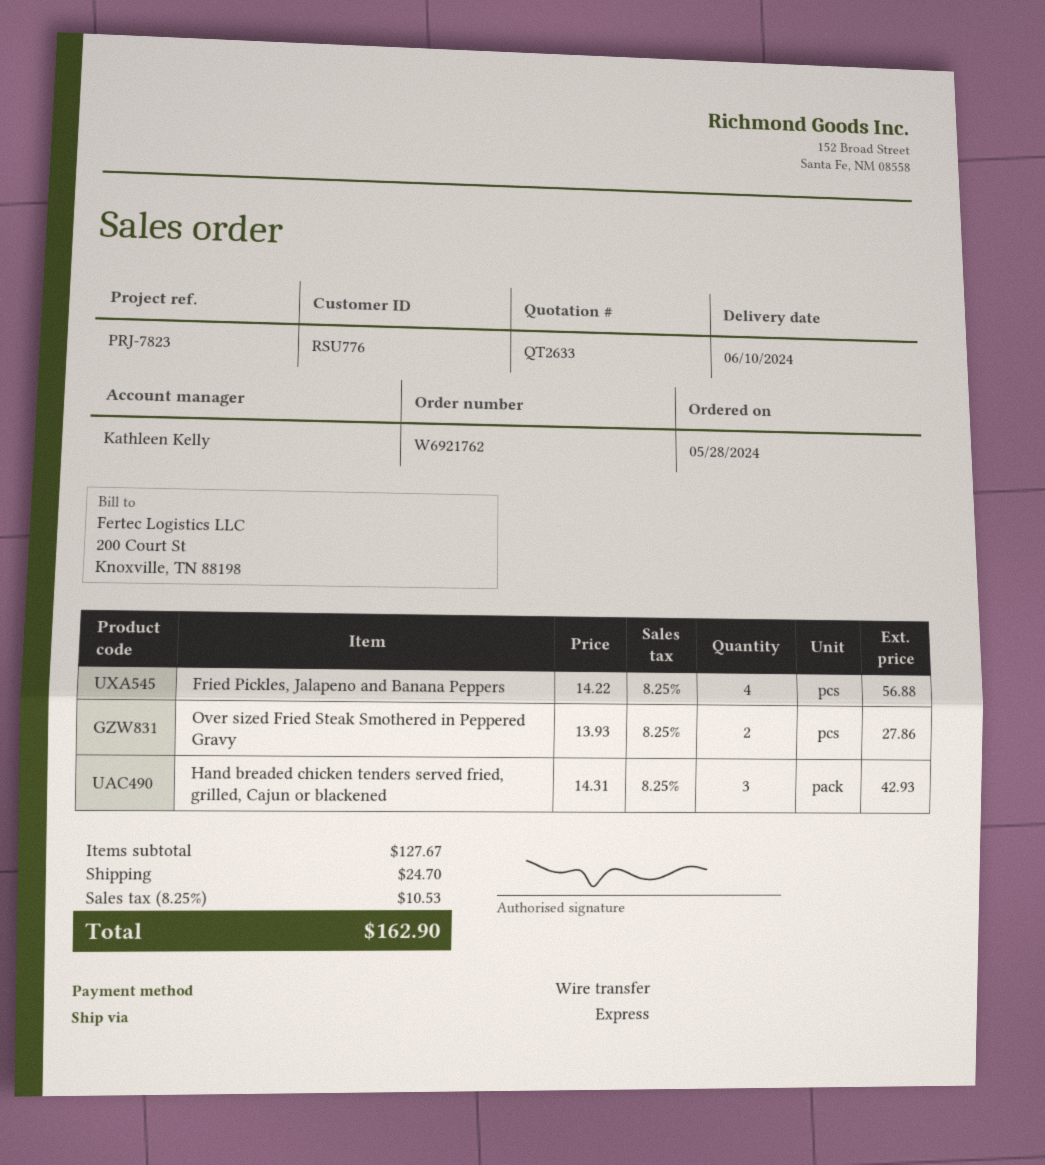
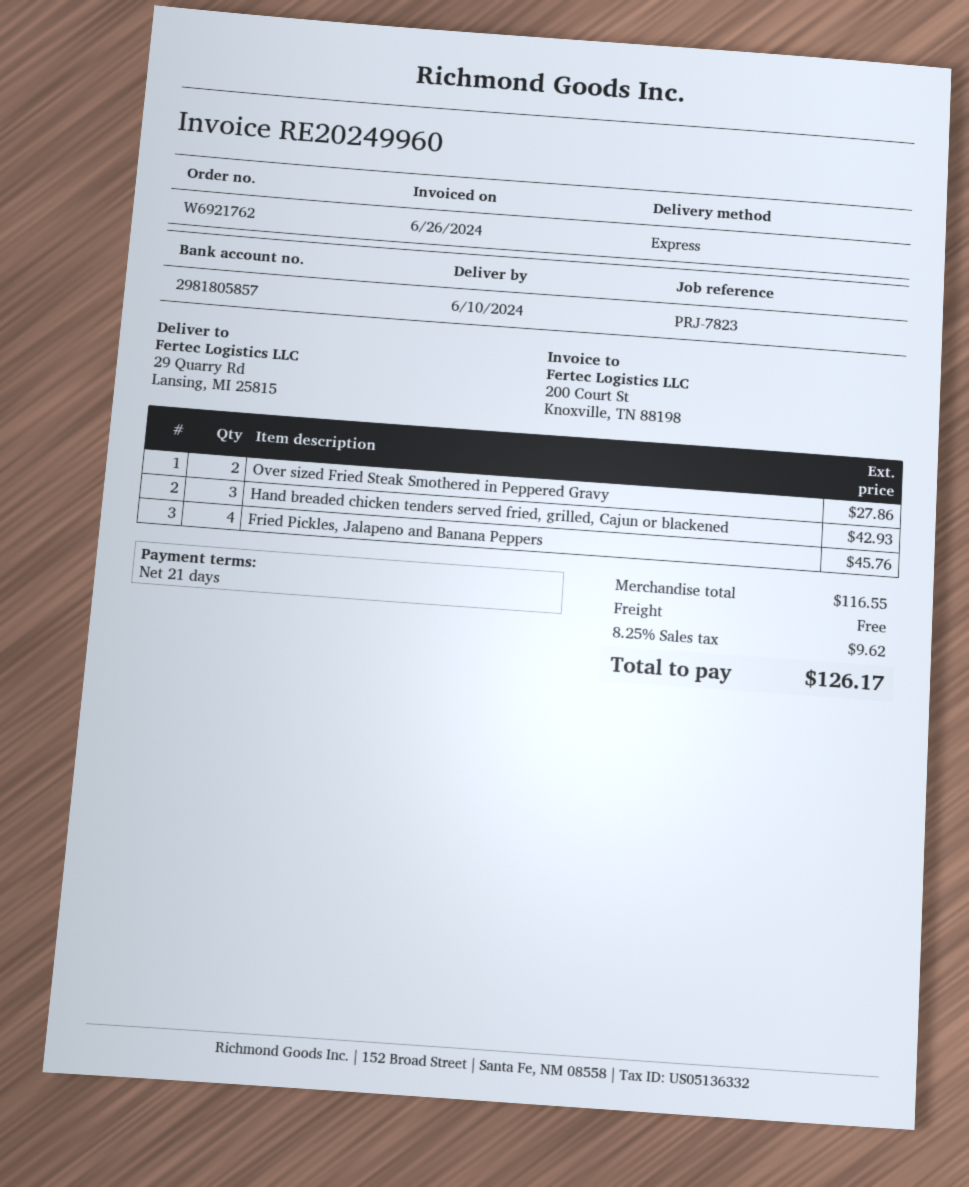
Fried Pickles, Jalapeno and Banana Peppers: 4 for 56.88 -> 4 for 45.76
subtotal: 127.67 -> 116.55
shipping: 24.70 -> 0.00
tax: 8.25% = 10.53 -> 8.25% = 9.62
total: 162.90 -> 126.17

